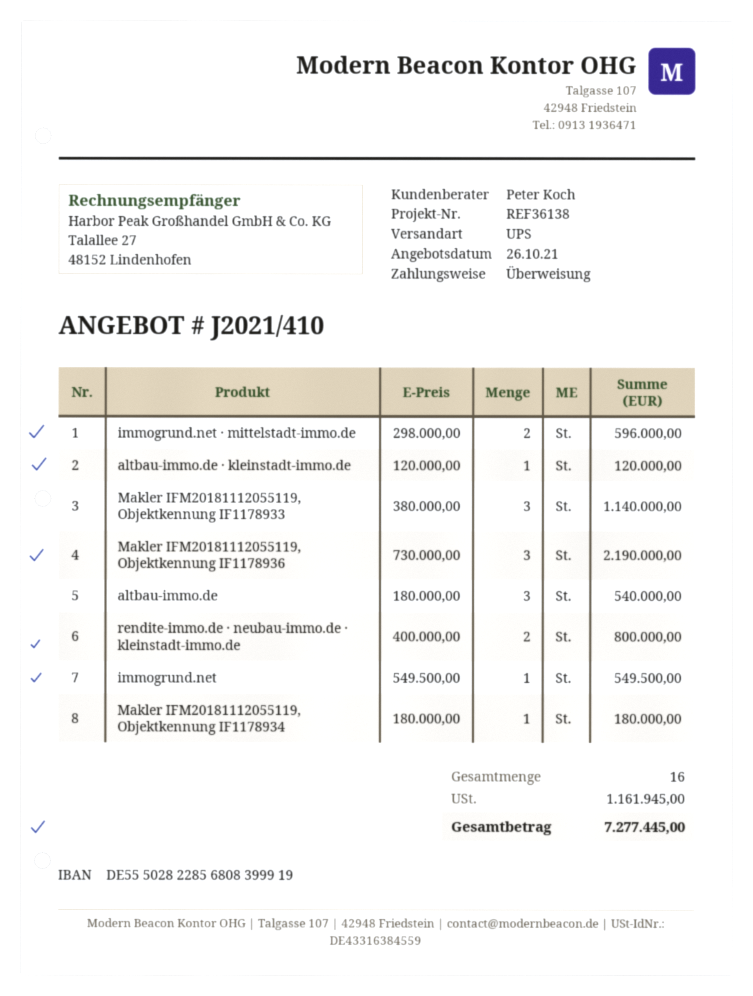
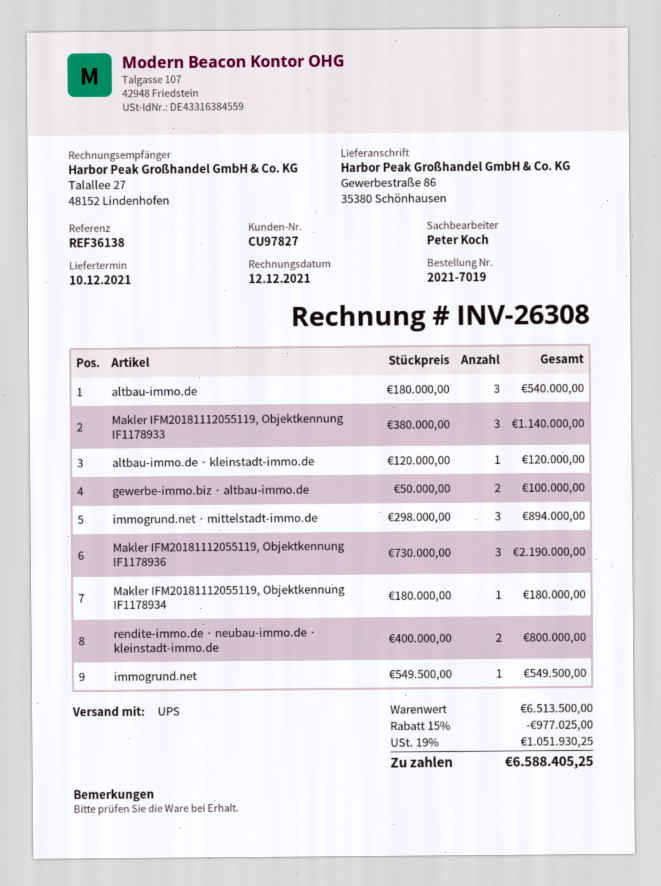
immogrund.net · mittelstadt-immo.de: 2 x 298000.00 = 596000.00 -> 3 x 298000.00 = 894000.00
gewerbe-immo.biz · altbau-immo.de: none -> 2 x 50000.00 = 100000.00
discount: none -> 15% = 977025.00
tax: 1161945.00 -> 1051930.25
total: 7277445.00 -> 6588405.25

